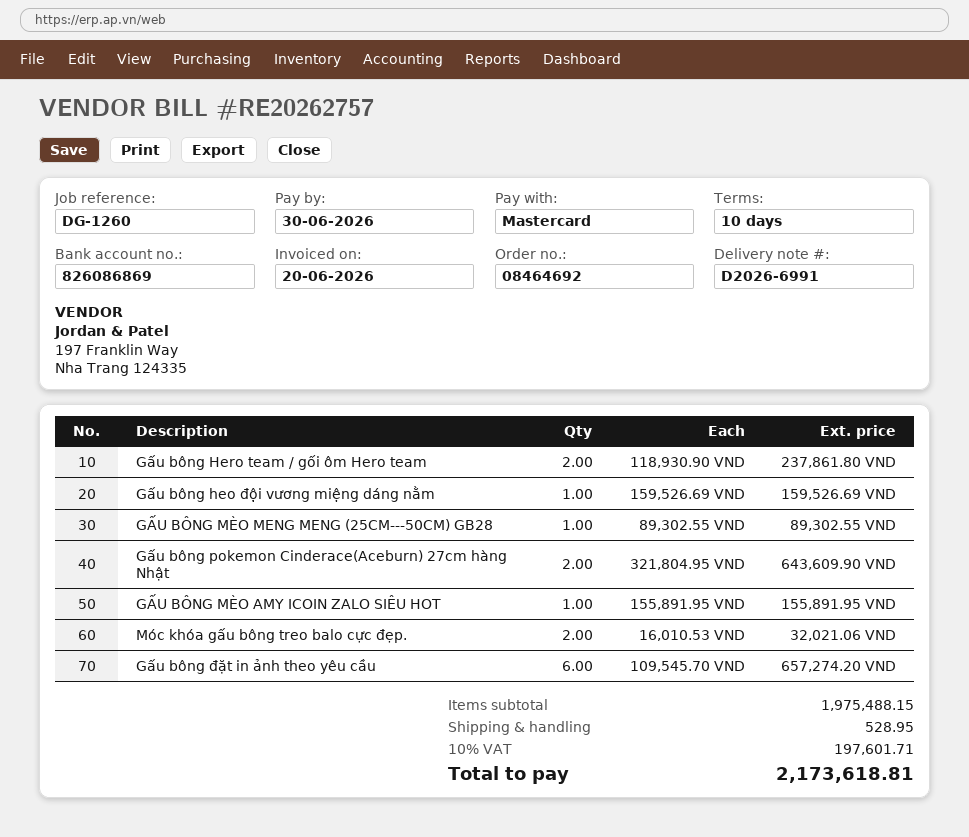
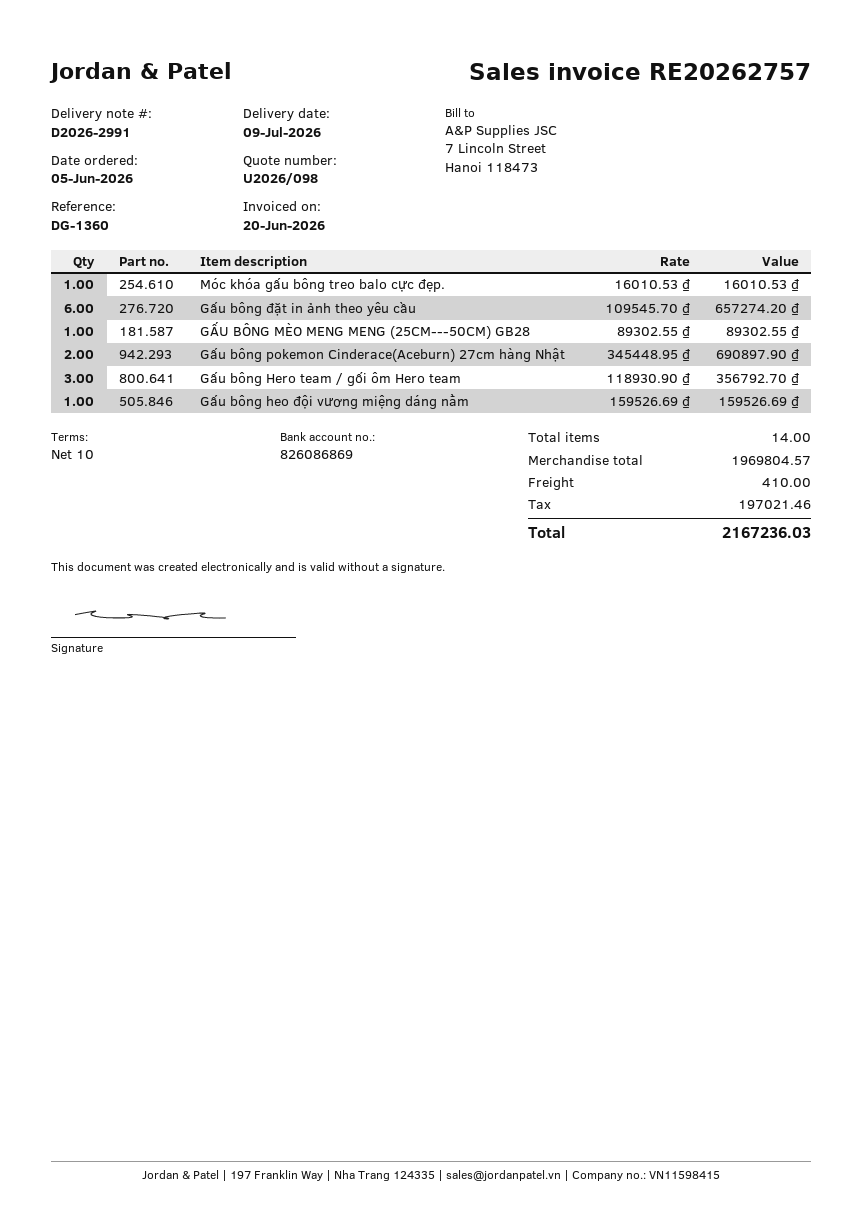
delivery note number: D2026-6991 -> D2026-2991
reference: DG-1260 -> DG-1360
Gấu bông Hero team / gối ôm Hero team: 2 x 118930.90 = 237861.80 -> 3 x 118930.90 = 356792.70
Gấu bông pokemon Cinderace(Aceburn) 27cm hàng Nhật: 2 x 321804.95 = 643609.90 -> 2 x 345448.95 = 690897.90
GẤU BÔNG MÈO AMY ICOIN ZALO SIÊU HOT: 1 x 155891.95 = 155891.95 -> none
Móc khóa gấu bông treo balo cực đẹp.: 2 x 16010.53 = 32021.06 -> 1 x 16010.53 = 16010.53
subtotal: 1975488.15 -> 1969804.57
shipping: 528.95 -> 410.00
tax: 197601.71 -> 197021.46
total: 2173618.81 -> 2167236.03

